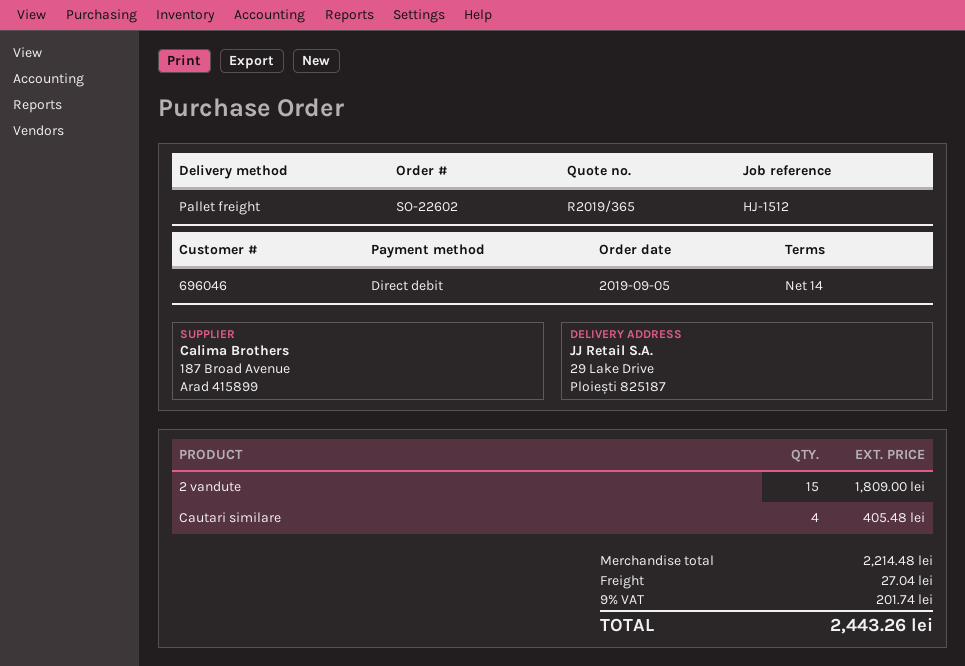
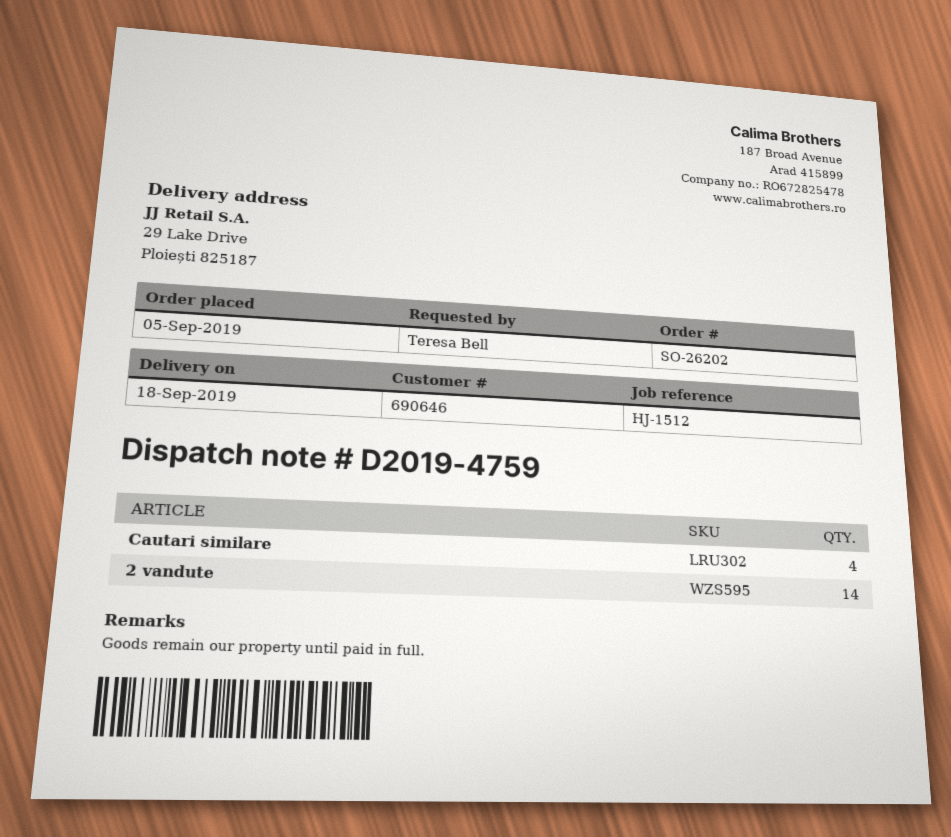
order number: SO-22602 -> SO-26202
customer number: 696046 -> 690646
2 vandute: 15 -> 14

